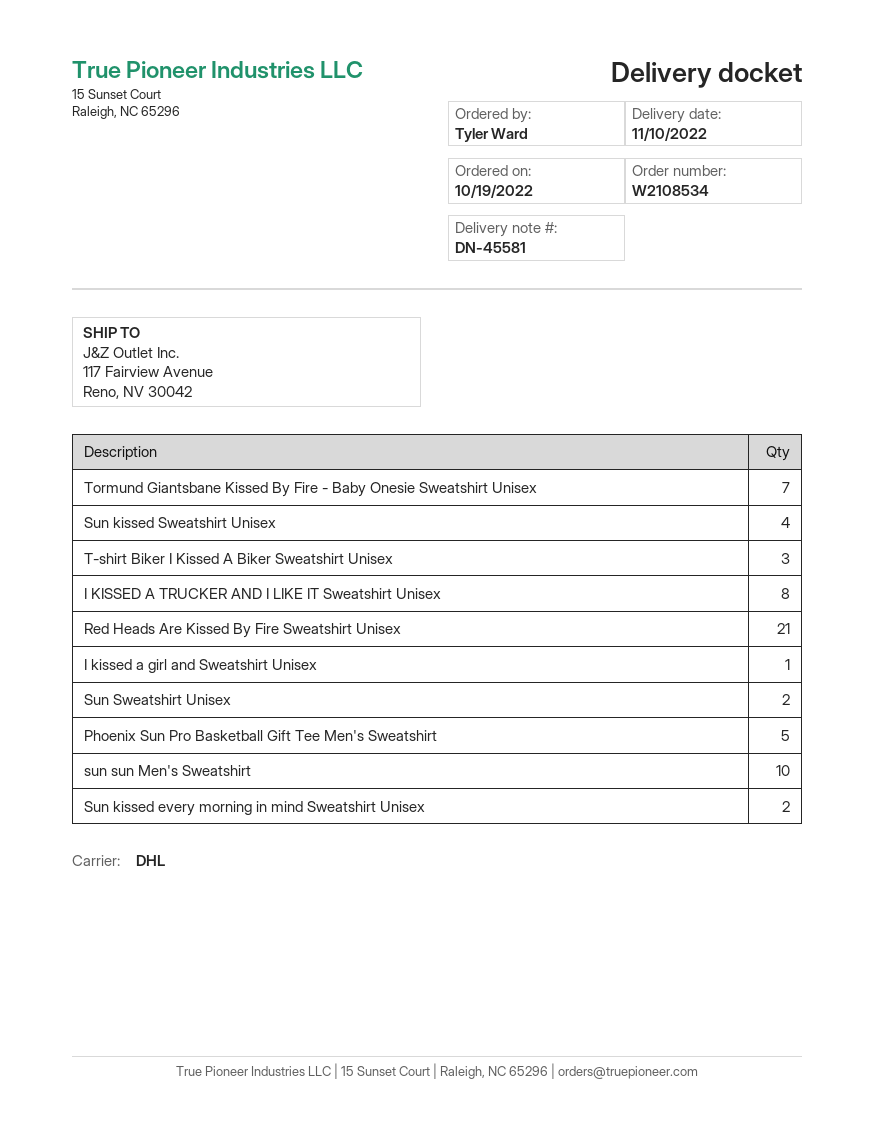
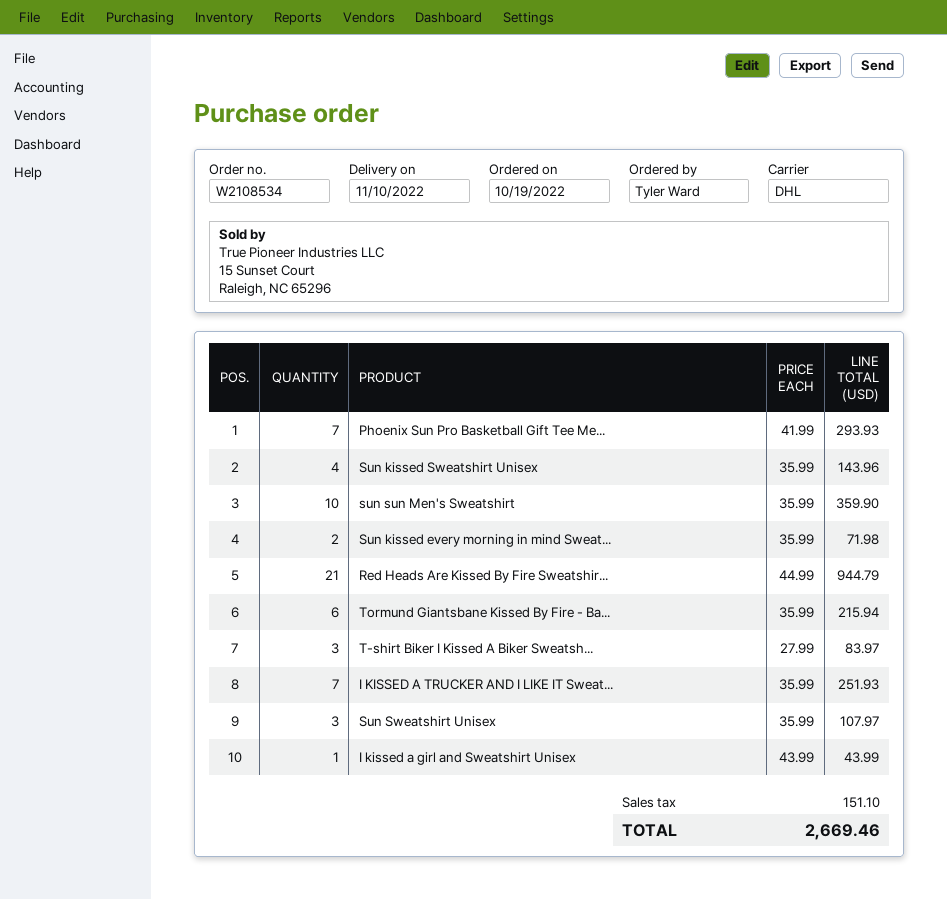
Tormund Giantsbane Kissed By Fire - Baby Onesie Sweatshirt Unisex: 7 -> 6
I KISSED A TRUCKER AND I LIKE IT Sweatshirt Unisex: 8 -> 7
Sun Sweatshirt Unisex: 2 -> 3
Phoenix Sun Pro Basketball Gift Tee Men's Sweatshirt: 5 -> 7

